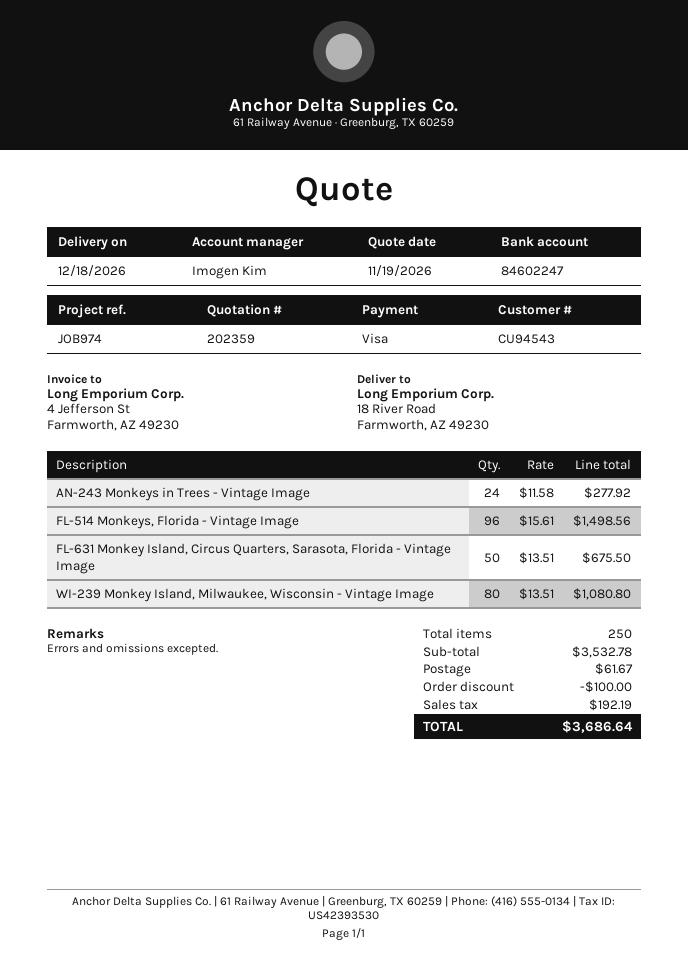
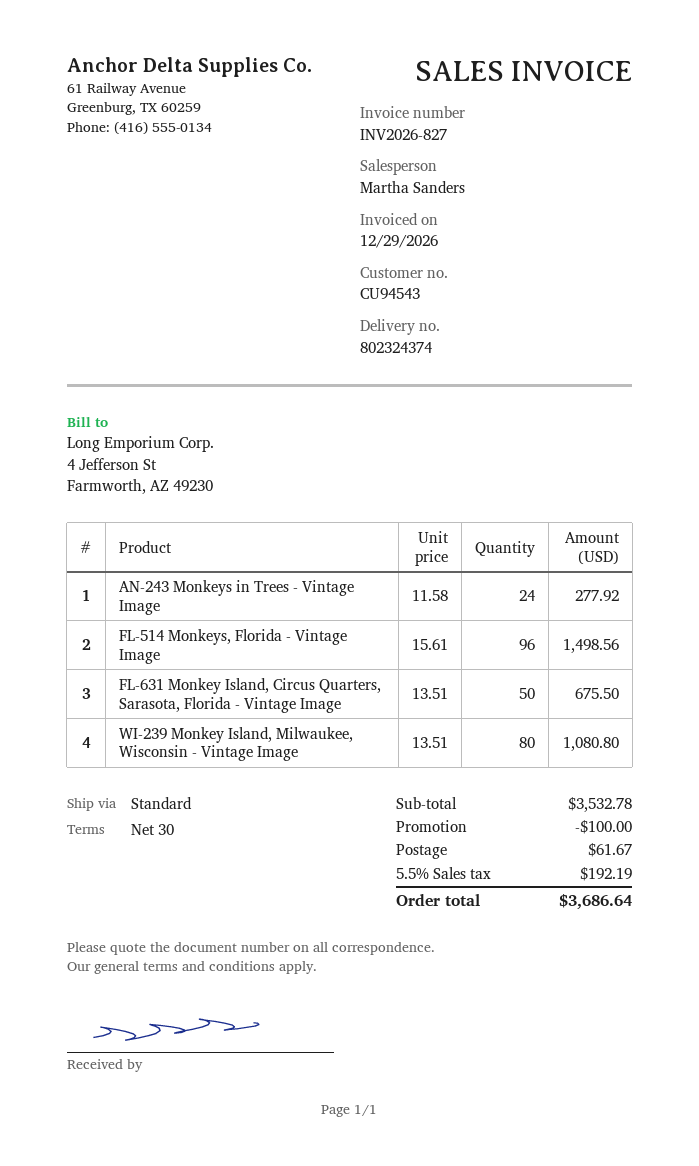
sales rep: Imogen Kim -> Martha Sanders

